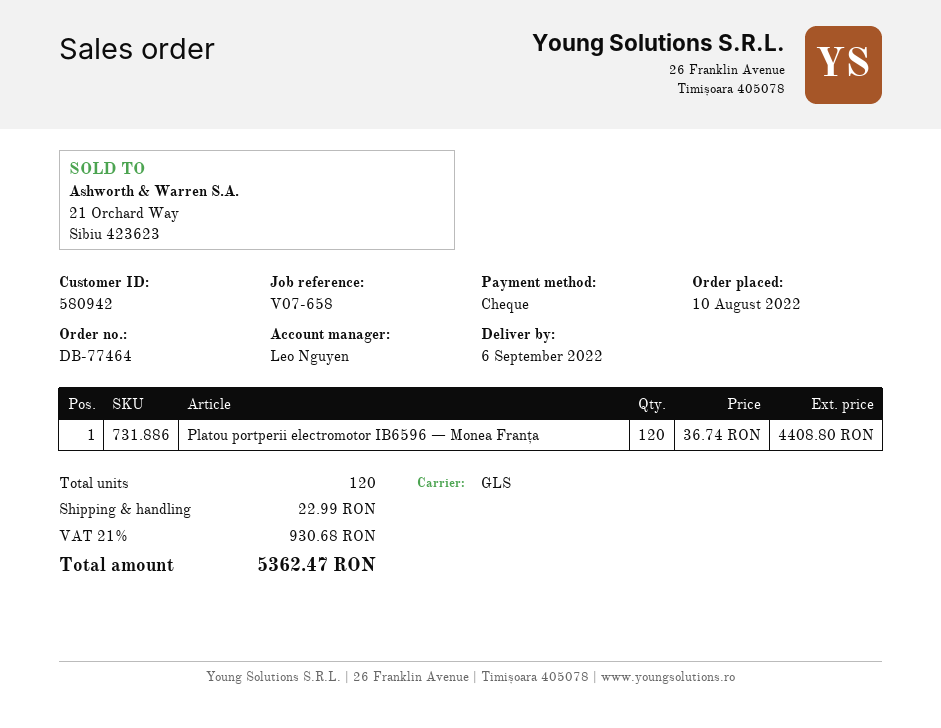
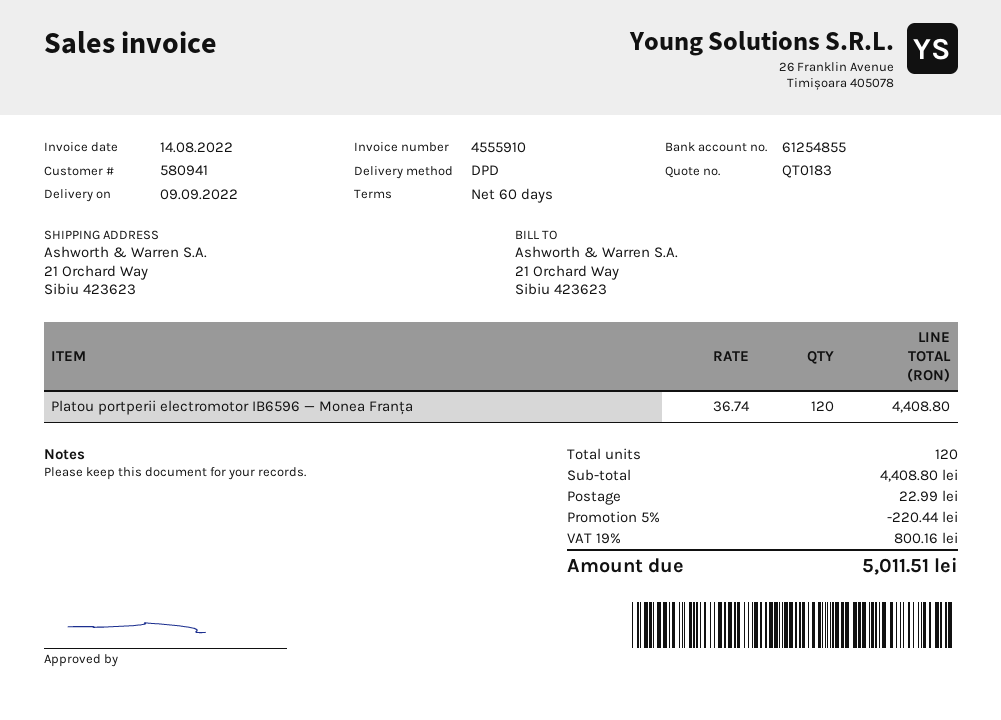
delivery date: 2022-09-06 -> 2022-09-09
customer number: 580942 -> 580941
shipping method: GLS -> DPD
discount: none -> 5% = 220.44
tax: 21% = 930.68 -> 19% = 800.16
total: 5362.47 -> 5011.51

